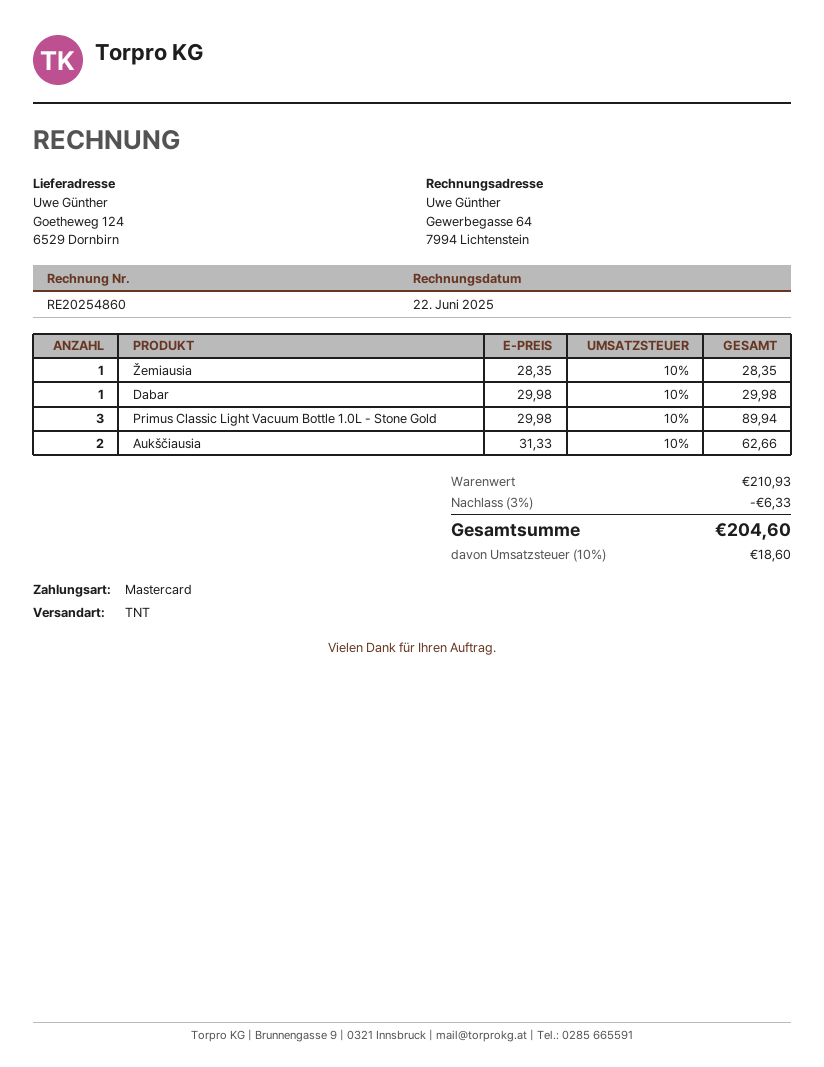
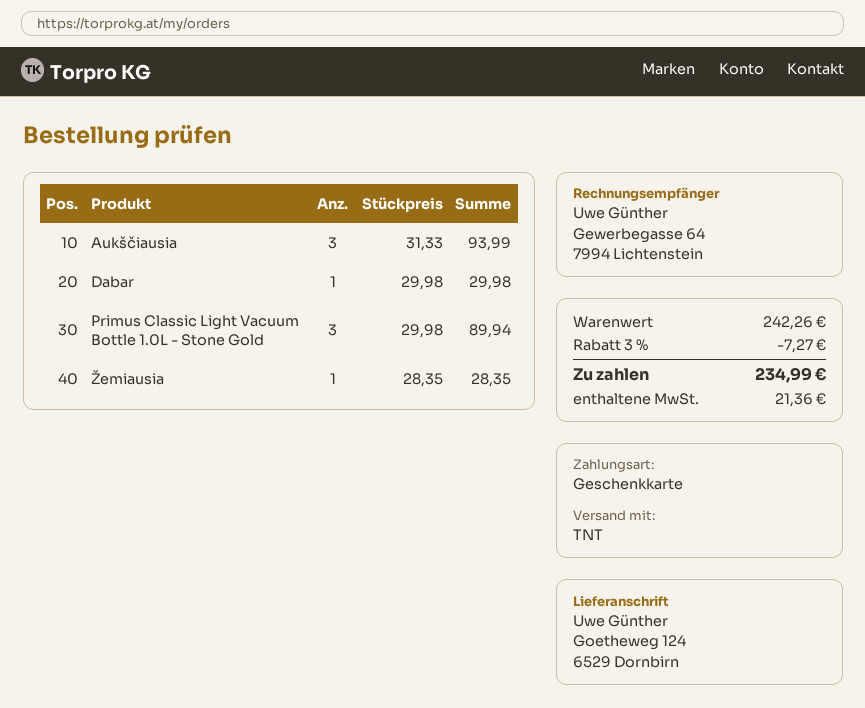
payment method: Mastercard -> gift card
Aukščiausia: 2 x 31.33 = 62.66 -> 3 x 31.33 = 93.99
subtotal: 210.93 -> 242.26
discount: 3% = 6.33 -> 3% = 7.27
tax: 18.60 -> 21.36
total: 204.60 -> 234.99

